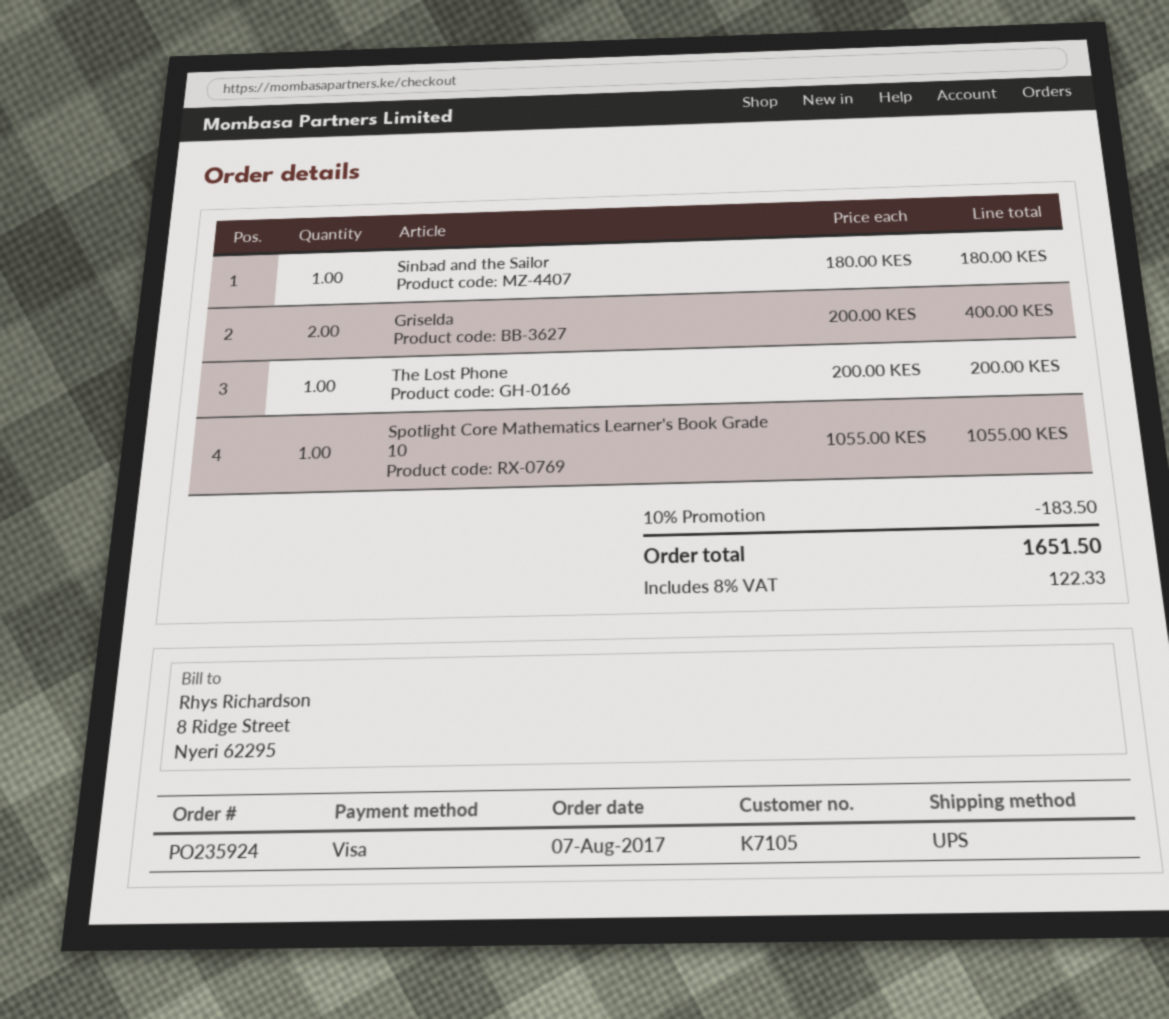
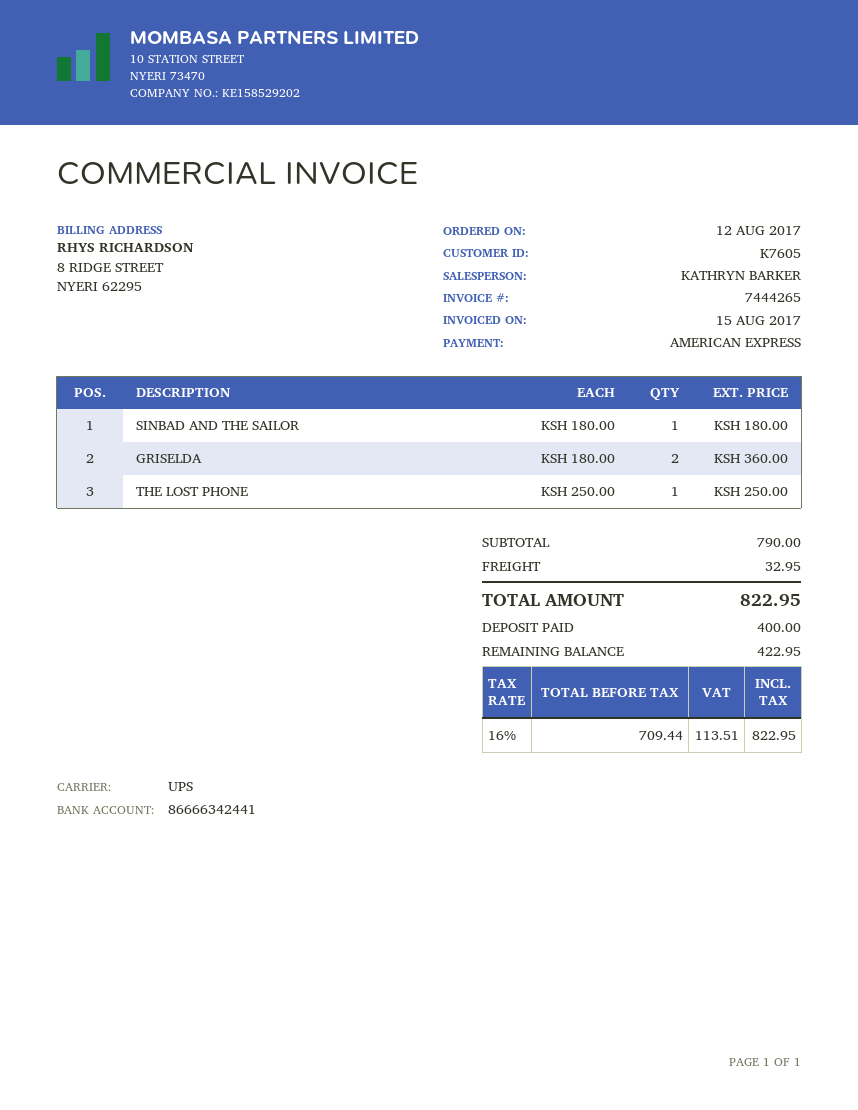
order date: 2017-08-07 -> 2017-08-12
customer number: K7105 -> K7605
payment method: Visa -> American Express
Griselda: 2 x 200.00 = 400.00 -> 2 x 180.00 = 360.00
The Lost Phone: 1 x 200.00 = 200.00 -> 1 x 250.00 = 250.00
Spotlight Core Mathematics Learner's Book Grade 10: 1 x 1055.00 = 1055.00 -> none
discount: 10% = 183.50 -> none
shipping: none -> 32.95
tax: 8% = 122.33 -> 16% = 113.51
total: 1651.50 -> 822.95

